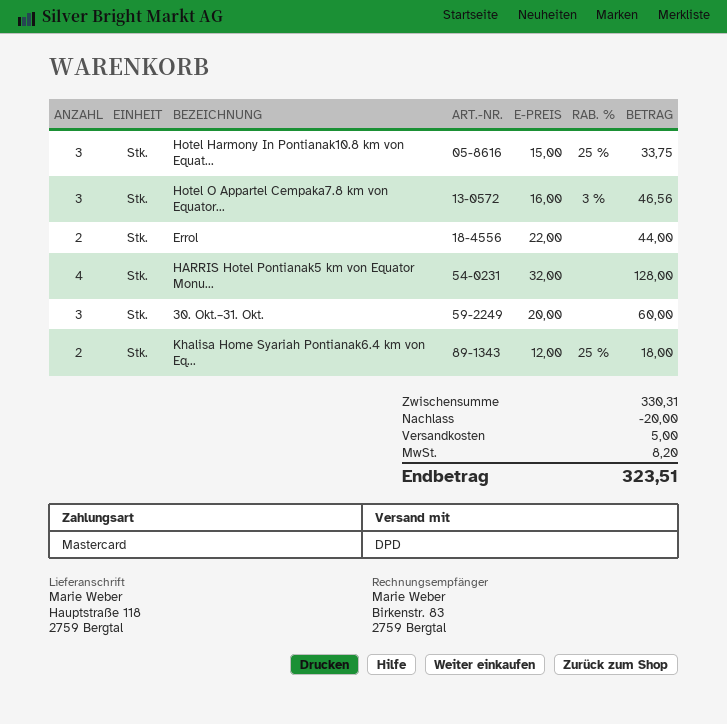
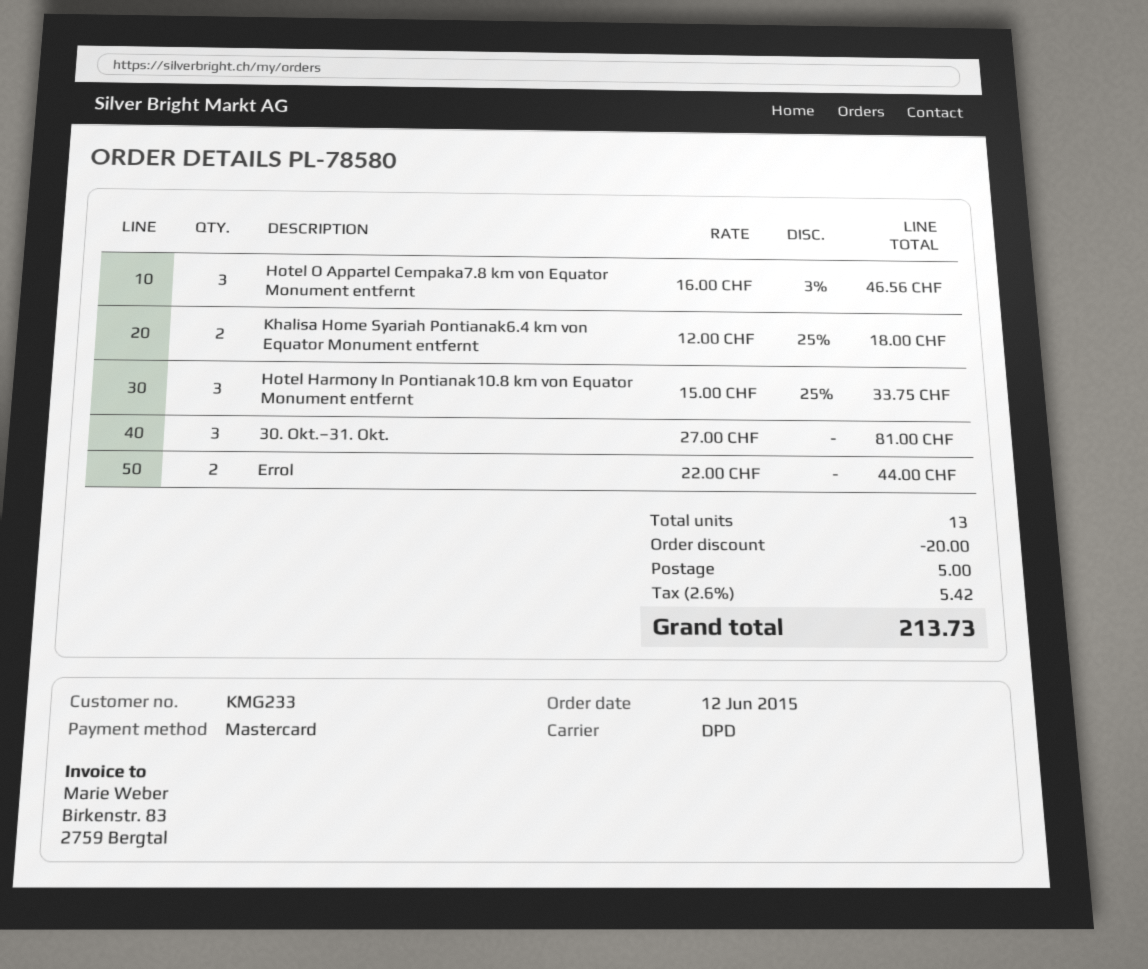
HARRIS Hotel Pontianak5 km von Equator Monu...: 4 x 32.00 = 128.00 -> none
30. Okt.–31. Okt.: 3 x 20.00 = 60.00 -> 3 x 27.00 = 81.00
tax: 8.20 -> 5.42
total: 323.51 -> 213.73

